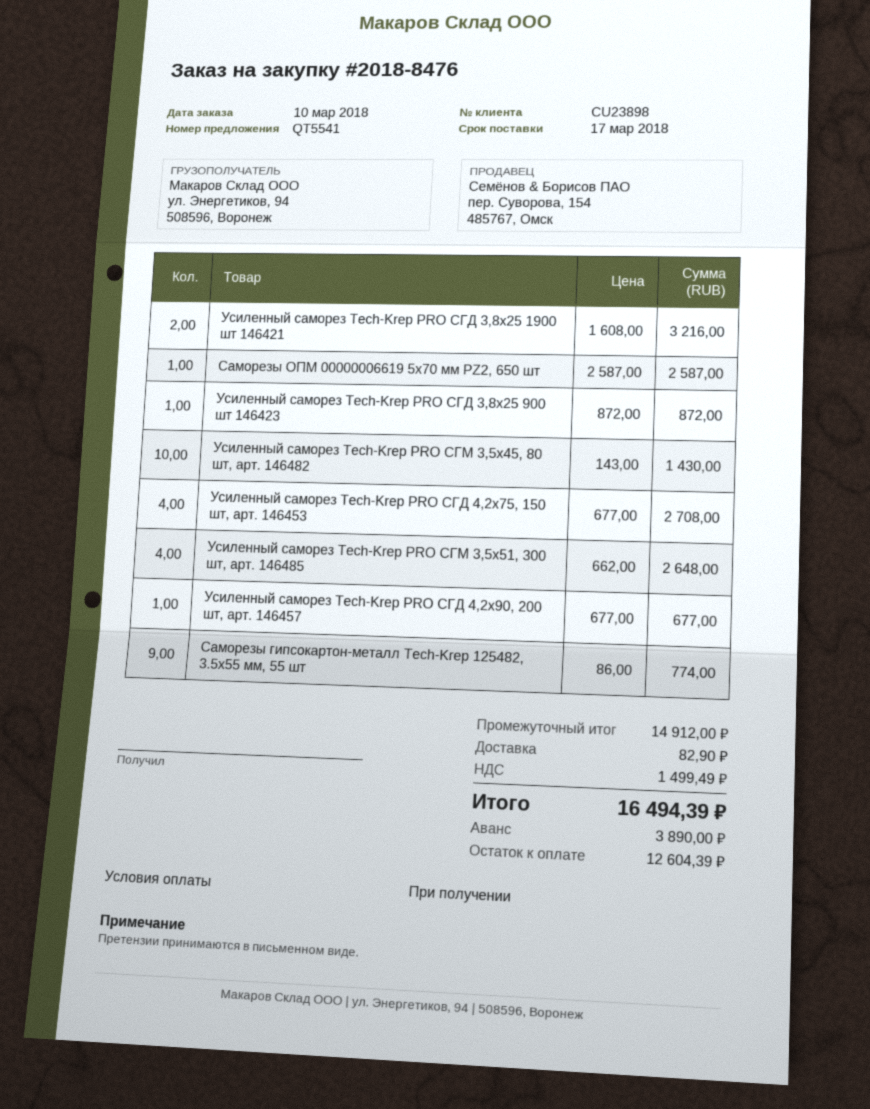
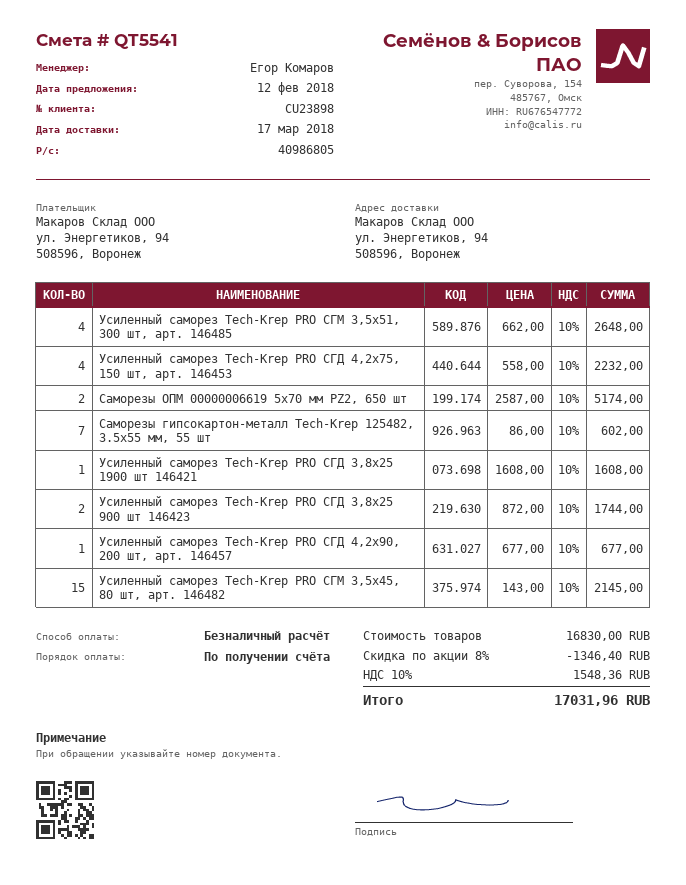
Усиленный саморез Tech-Krep PRO СГД 3,8x25 1900 шт 146421: 2 x 1608.00 = 3216.00 -> 1 x 1608.00 = 1608.00
Саморезы ОПМ 00000006619 5х70 мм PZ2, 650 шт: 1 x 2587.00 = 2587.00 -> 2 x 2587.00 = 5174.00
Усиленный саморез Tech-Krep PRO СГД 3,8x25 900 шт 146423: 1 x 872.00 = 872.00 -> 2 x 872.00 = 1744.00
Усиленный саморез Tech-Krep PRO СГМ 3,5х45, 80 шт, арт. 146482: 10 x 143.00 = 1430.00 -> 15 x 143.00 = 2145.00
Усиленный саморез Tech-Krep PRO СГД 4,2х75, 150 шт, арт. 146453: 4 x 677.00 = 2708.00 -> 4 x 558.00 = 2232.00
Саморезы гипсокартон-металл Tech-Krep 125482, 3.5х55 мм, 55 шт: 9 x 86.00 = 774.00 -> 7 x 86.00 = 602.00
subtotal: 14912.00 -> 16830.00
discount: none -> 8% = 1346.40
shipping: 82.90 -> none
tax: 1499.49 -> 1548.36
total: 16494.39 -> 17031.96

